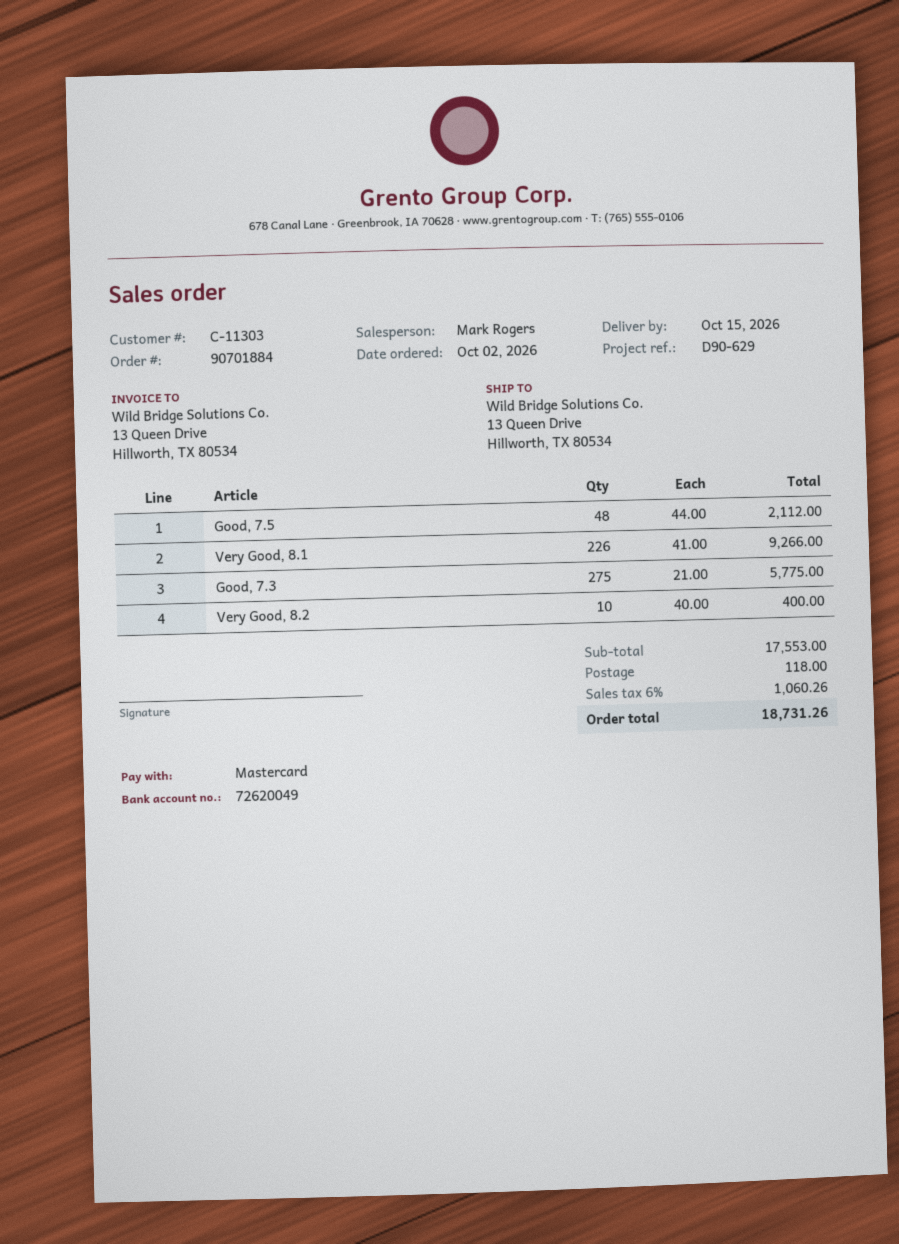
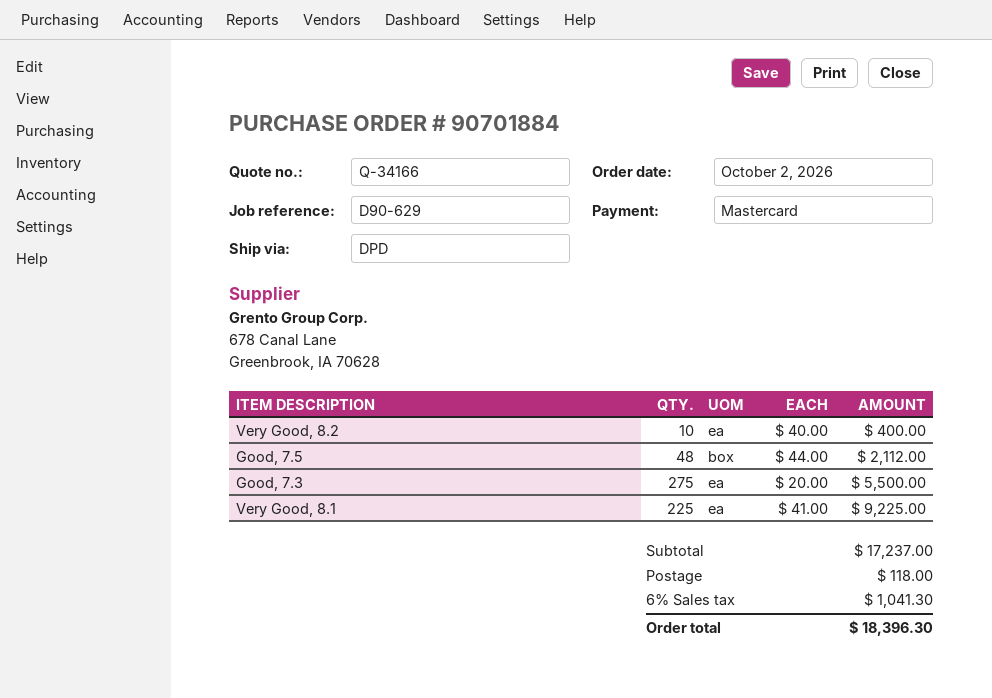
Very Good, 8.1: 226 x 41.00 = 9266.00 -> 225 x 41.00 = 9225.00
Good, 7.3: 275 x 21.00 = 5775.00 -> 275 x 20.00 = 5500.00
subtotal: 17553.00 -> 17237.00
tax: 6% = 1060.26 -> 6% = 1041.30
total: 18731.26 -> 18396.30

